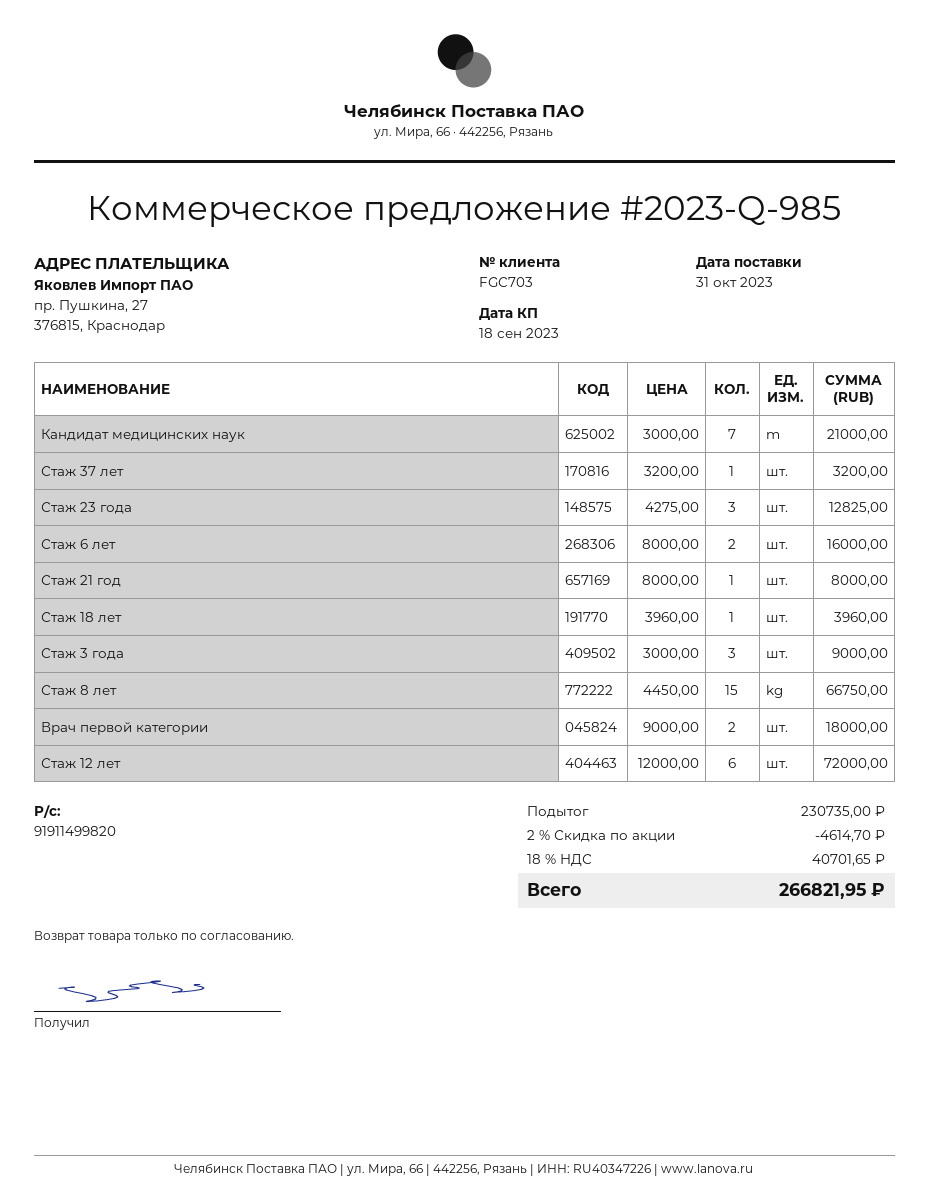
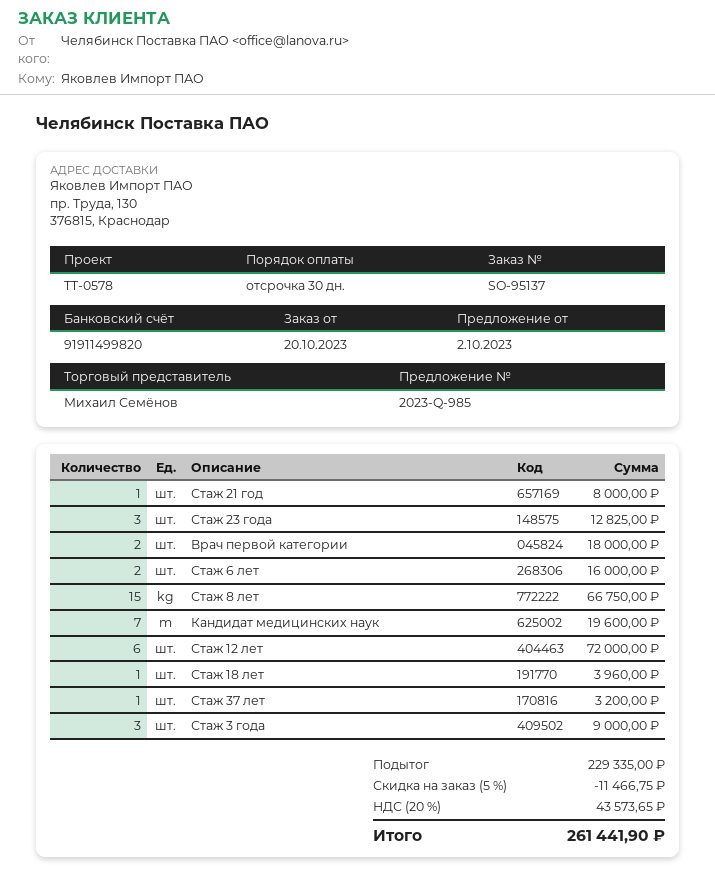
quote date: 2023-09-18 -> 2023-10-02
Кандидат медицинских наук: 7 for 21000.00 -> 7 for 19600.00
subtotal: 230735.00 -> 229335.00
discount: 2% = 4614.70 -> 5% = 11466.75
tax: 18% = 40701.65 -> 20% = 43573.65
total: 266821.95 -> 261441.90

